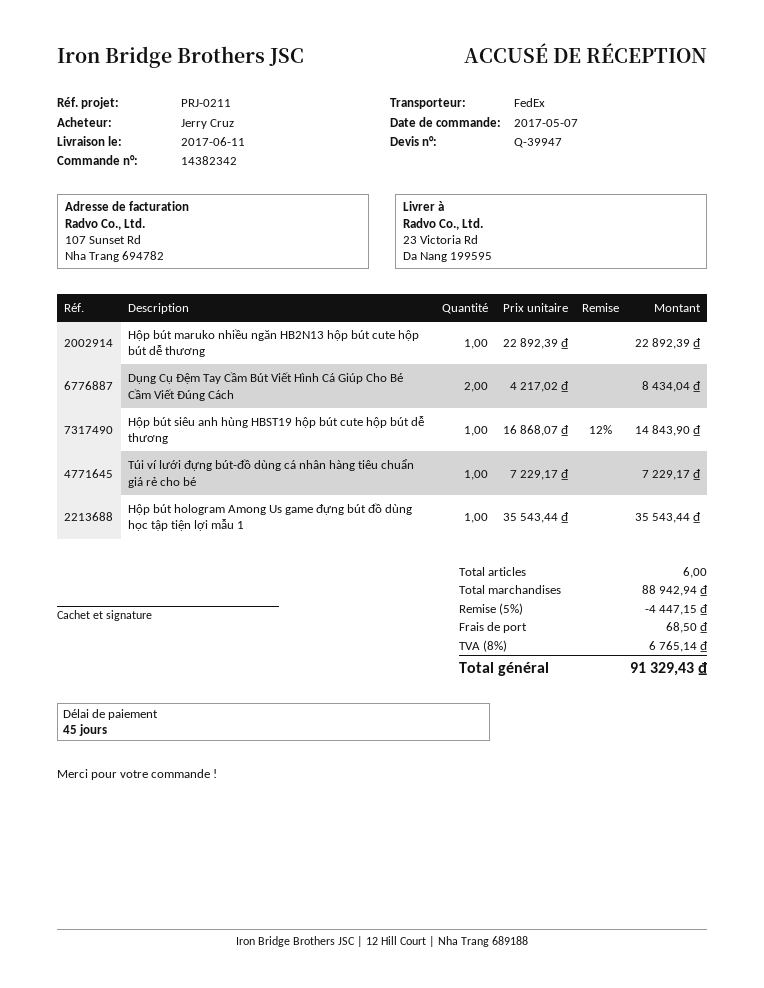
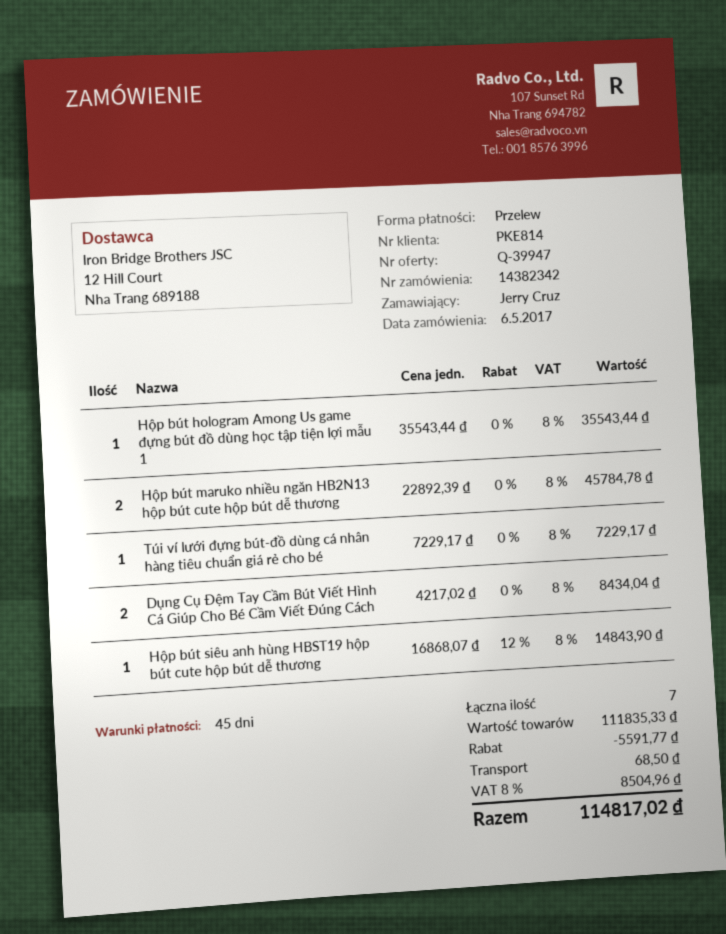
order date: 2017-05-07 -> 2017-05-06
Hộp bút maruko nhiều ngăn HB2N13 hộp bút cute hộp bút dễ thương: 1 x 22892.39 = 22892.39 -> 2 x 22892.39 = 45784.78
total quantity: 6 -> 7
subtotal: 88942.94 -> 111835.33
discount: 4447.15 -> 5591.77
tax: 8% = 6765.14 -> 8% = 8504.96
total: 91329.43 -> 114817.02

